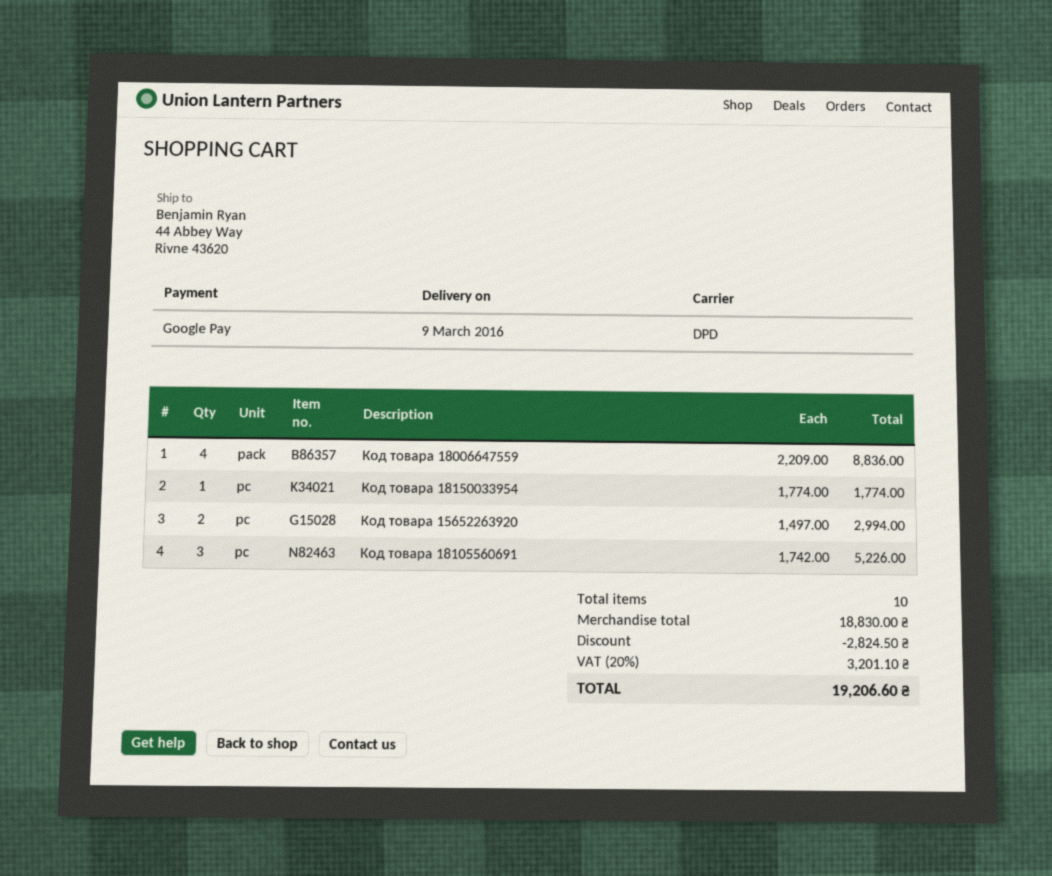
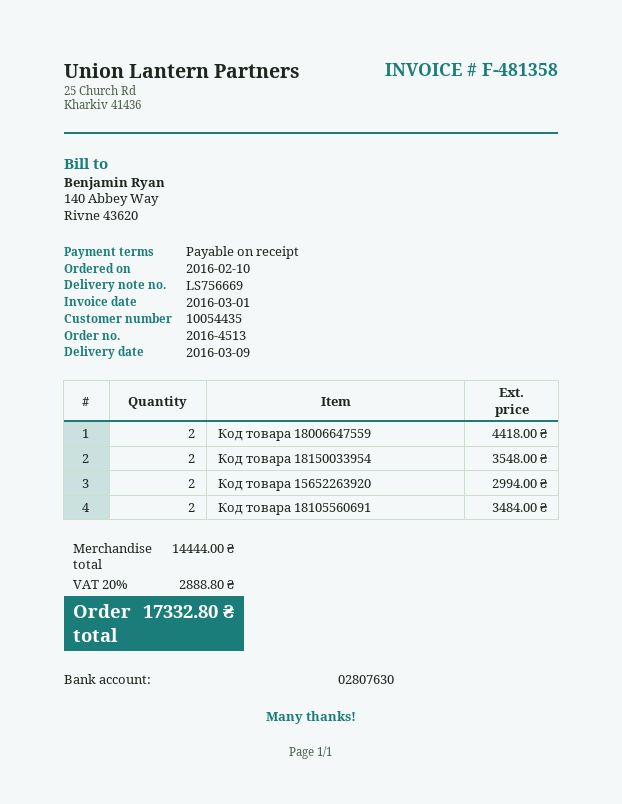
Код товара 18006647559: 4 for 8836.00 -> 2 for 4418.00
Код товара 18150033954: 1 for 1774.00 -> 2 for 3548.00
Код товара 18105560691: 3 for 5226.00 -> 2 for 3484.00
subtotal: 18830.00 -> 14444.00
discount: 2824.50 -> none
tax: 20% = 3201.10 -> 20% = 2888.80
total: 19206.60 -> 17332.80

